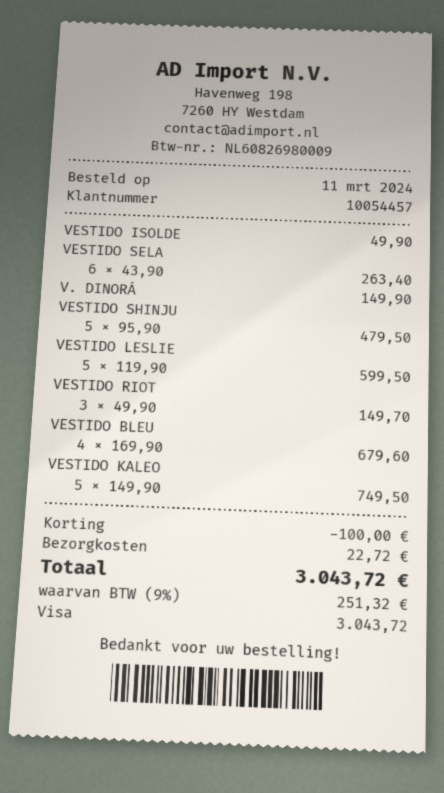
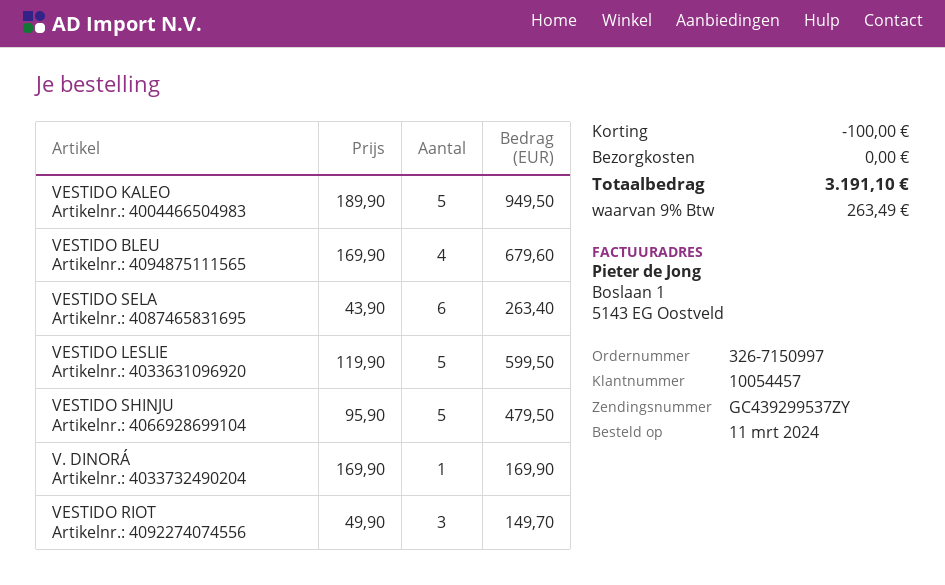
VESTIDO ISOLDE: 1 x 49.90 = 49.90 -> none
V. DINORÁ: 1 x 149.90 = 149.90 -> 1 x 169.90 = 169.90
VESTIDO KALEO: 5 x 149.90 = 749.50 -> 5 x 189.90 = 949.50
shipping: 22.72 -> 0.00
tax: 9% = 251.32 -> 9% = 263.49
total: 3043.72 -> 3191.10

